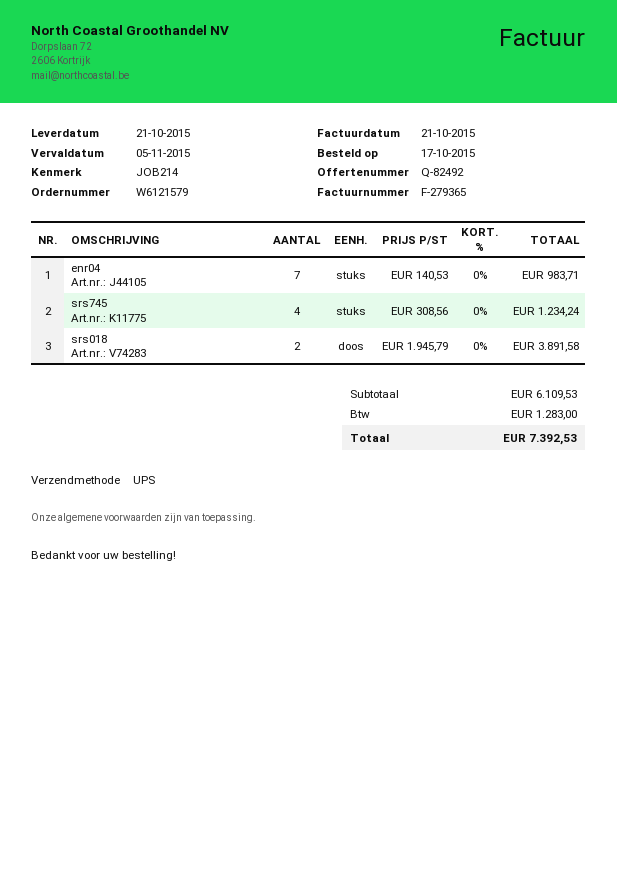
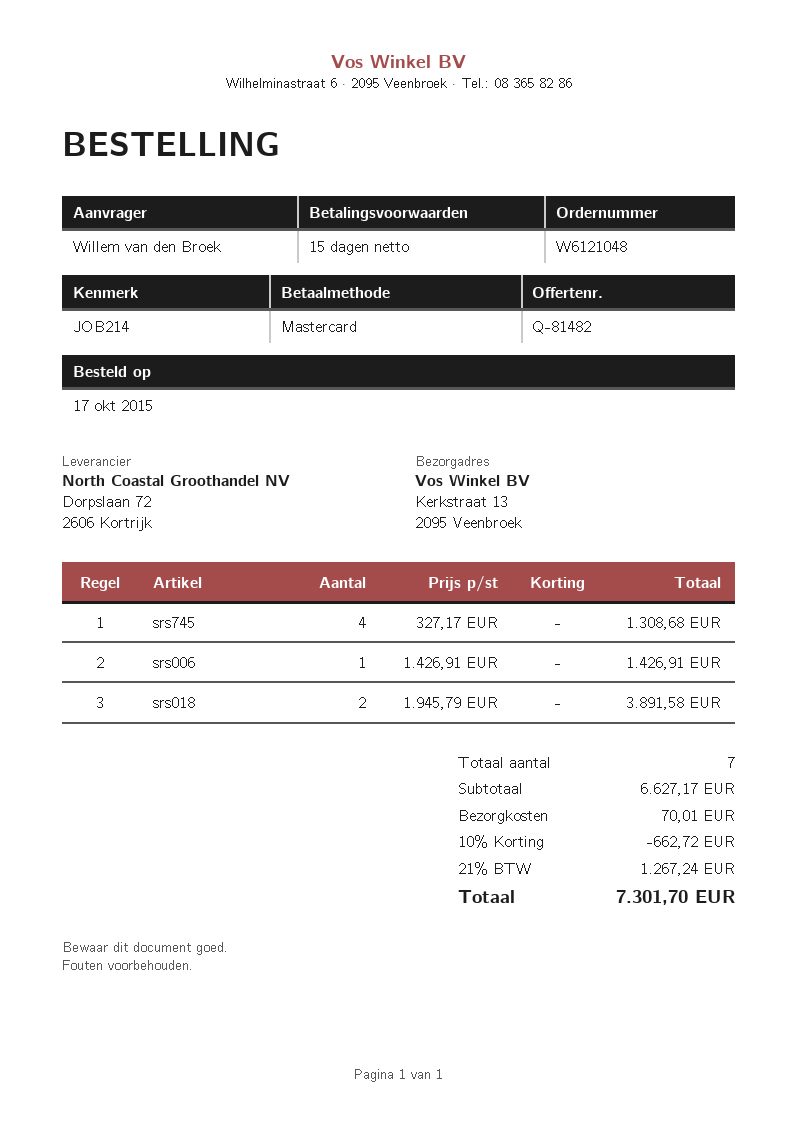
quote number: Q-82492 -> Q-81482
order number: W6121579 -> W6121048
enr04: 7 x 140.53 = 983.71 -> none
srs745: 4 x 308.56 = 1234.24 -> 4 x 327.17 = 1308.68
srs006: none -> 1 x 1426.91 = 1426.91
subtotal: 6109.53 -> 6627.17
discount: none -> 10% = 662.72
shipping: none -> 70.01
tax: 1283.00 -> 1267.24
total: 7392.53 -> 7301.70

